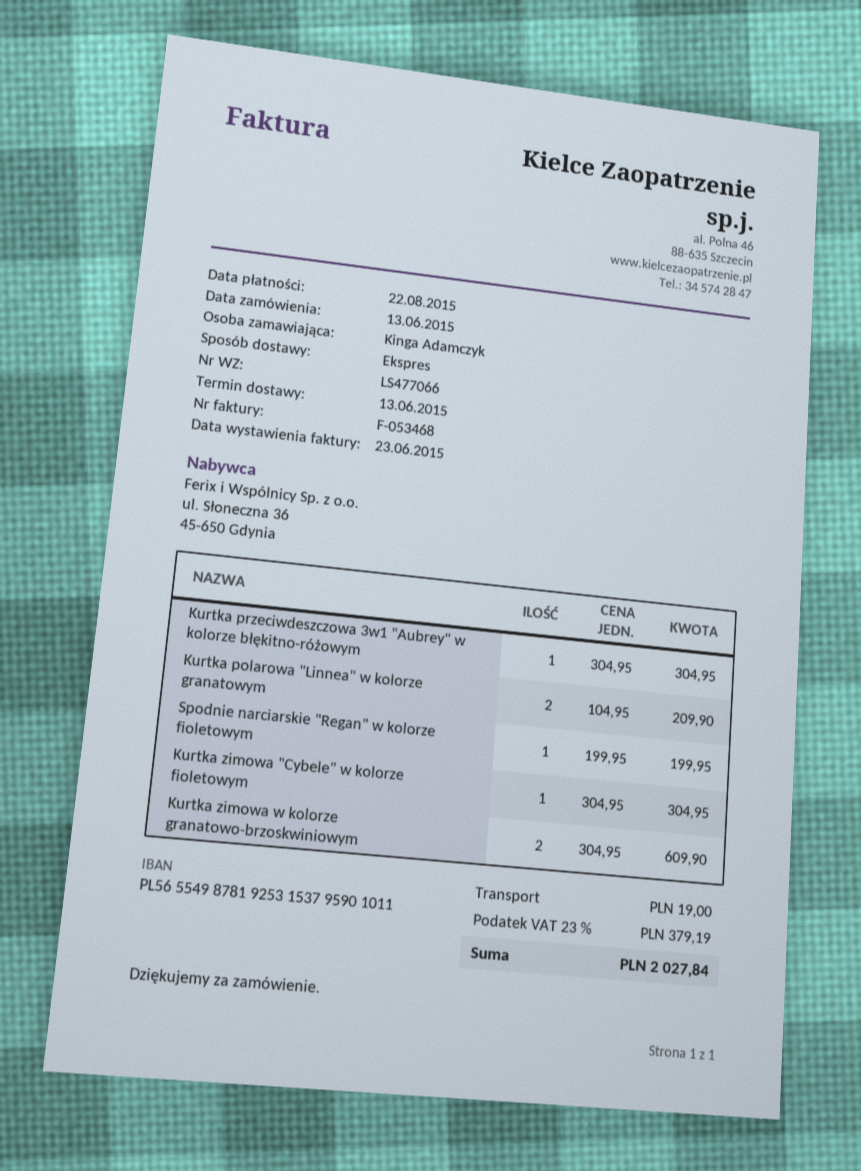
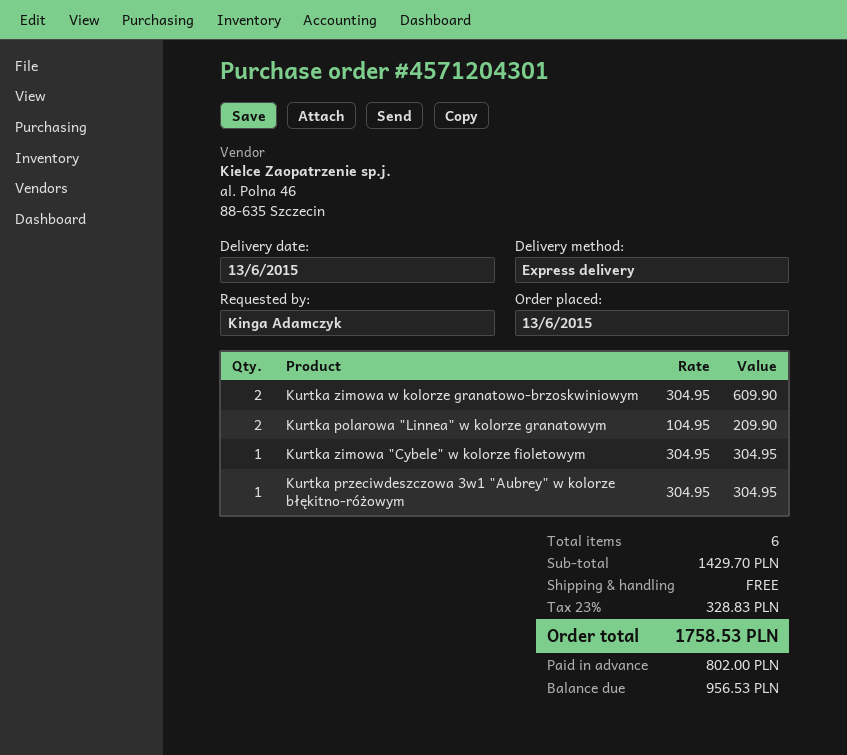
Spodnie narciarskie "Regan" w kolorze fioletowym: 1 x 199.95 = 199.95 -> none
shipping: 19.00 -> 0.00
tax: 23% = 379.19 -> 23% = 328.83
total: 2027.84 -> 1758.53

